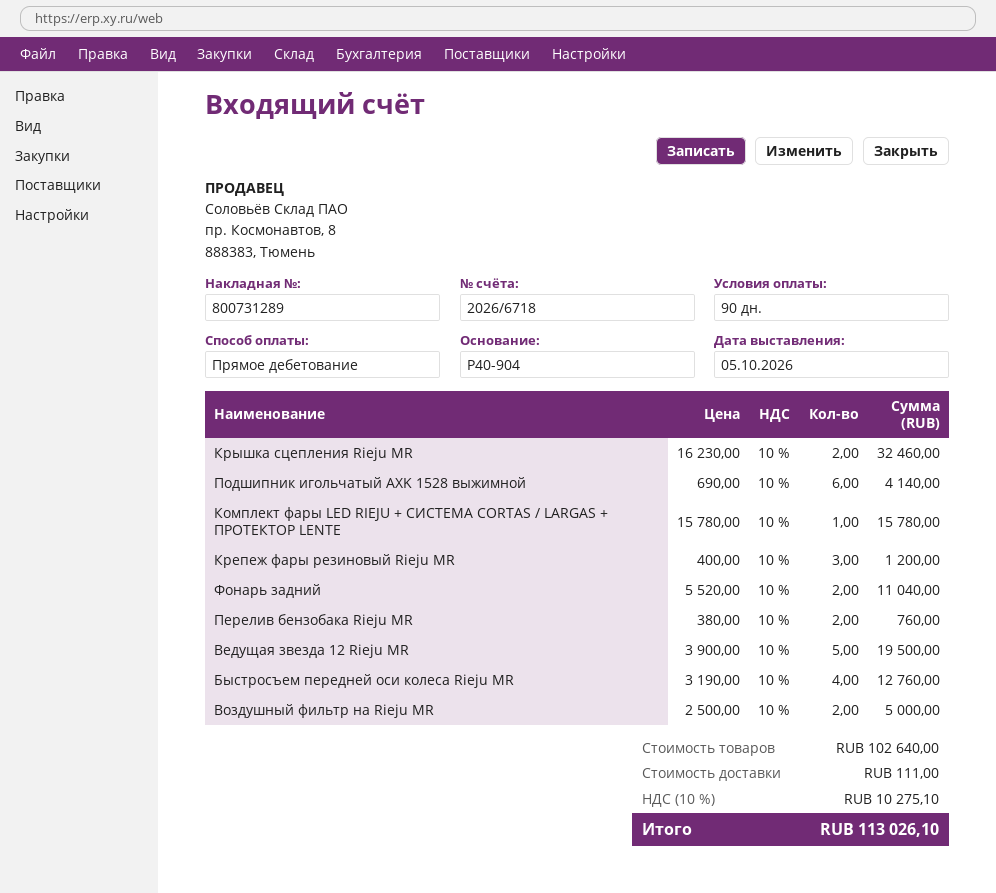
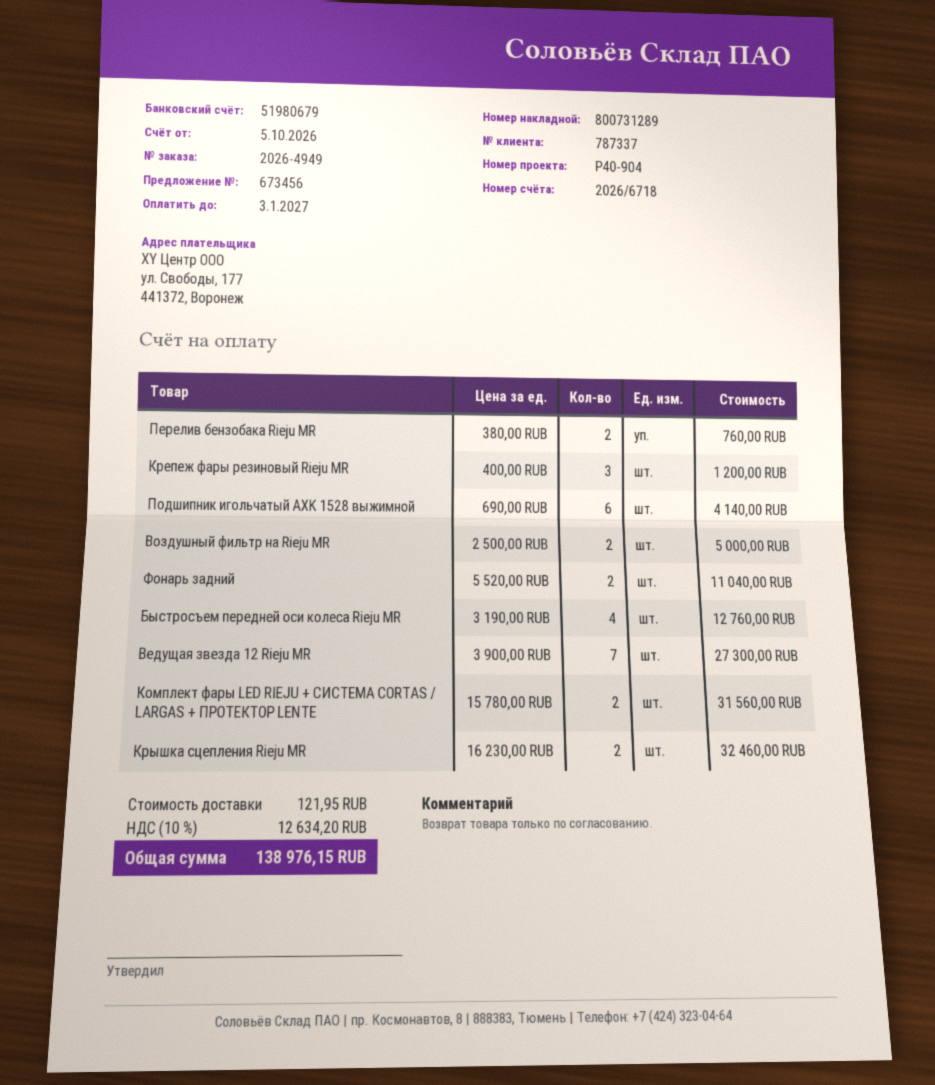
Комплект фары LED RIEJU + СИСТЕМА CORTAS / LARGAS + ПРОТЕКТОР LENTE: 1 x 15780.00 = 15780.00 -> 2 x 15780.00 = 31560.00
Ведущая звезда 12 Rieju MR: 5 x 3900.00 = 19500.00 -> 7 x 3900.00 = 27300.00
shipping: 111.00 -> 121.95
tax: 10% = 10275.10 -> 10% = 12634.20
total: 113026.10 -> 138976.15

